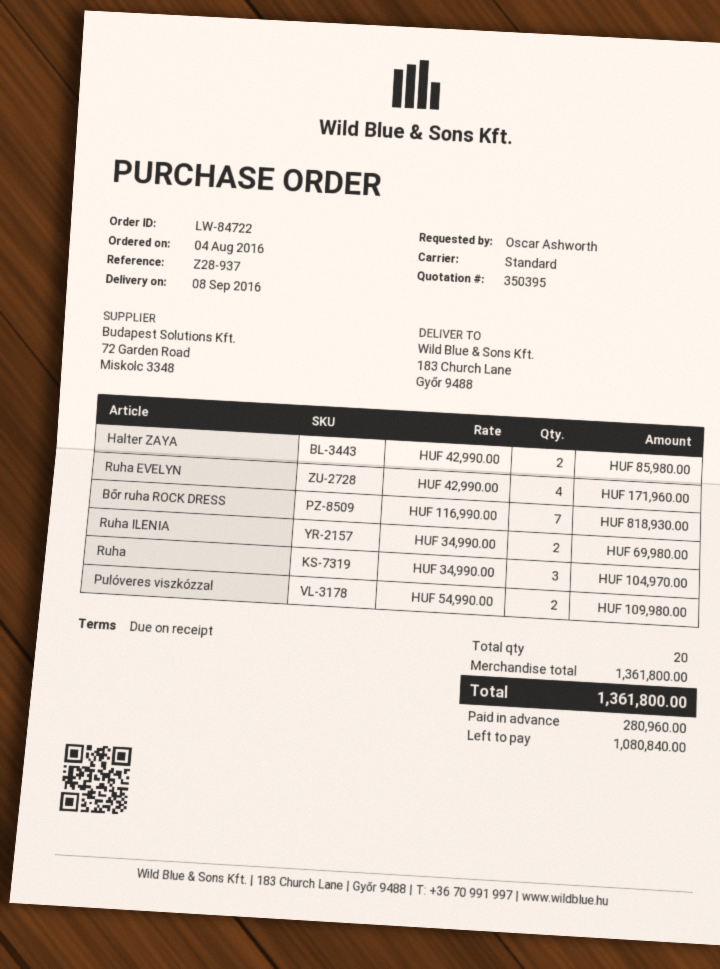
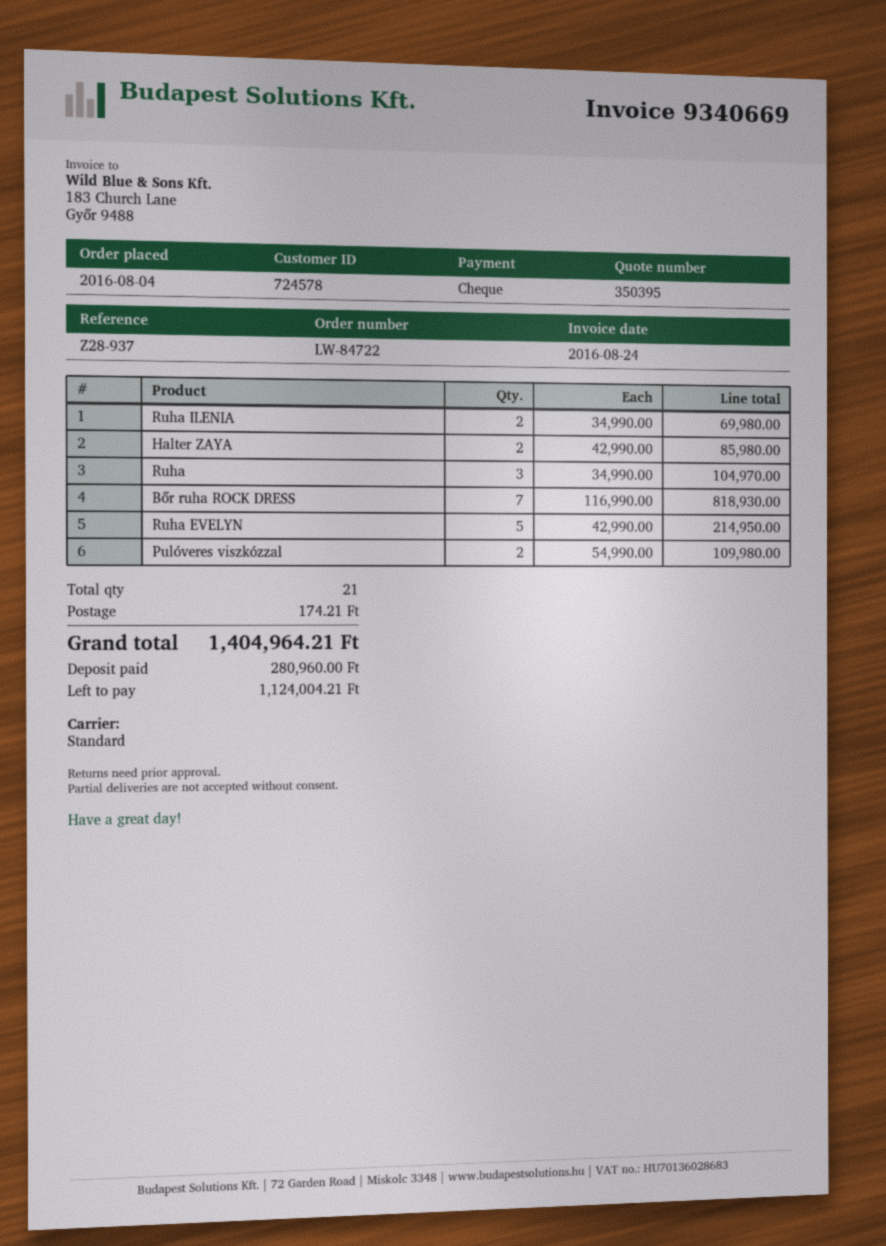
Ruha EVELYN: 4 x 42990.00 = 171960.00 -> 5 x 42990.00 = 214950.00
total quantity: 20 -> 21
shipping: none -> 174.21
total: 1361800.00 -> 1404964.21
balance: 1080840.00 -> 1124004.21

